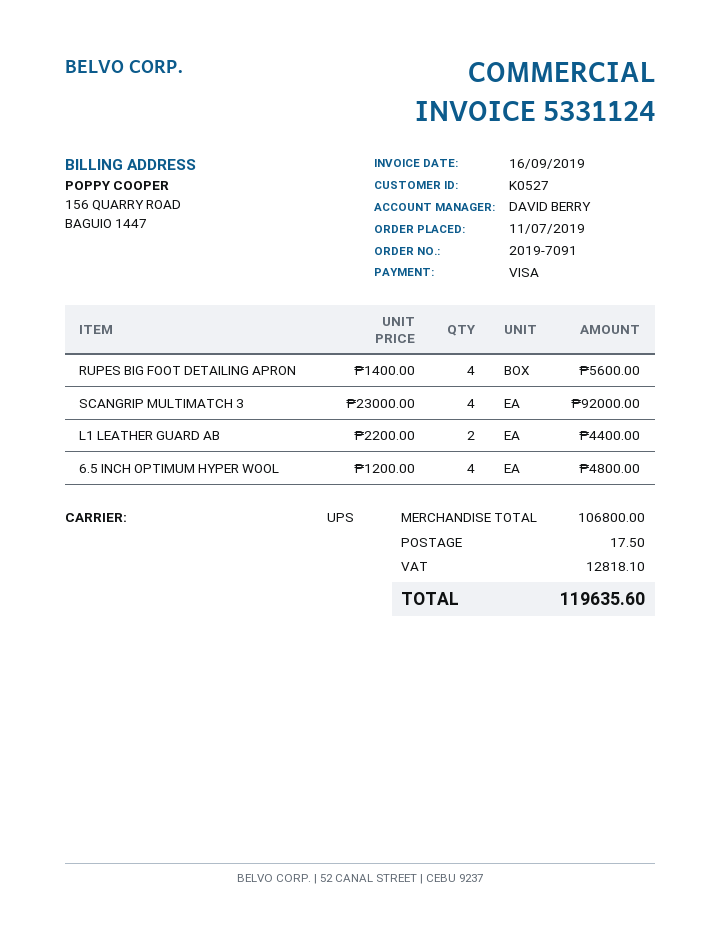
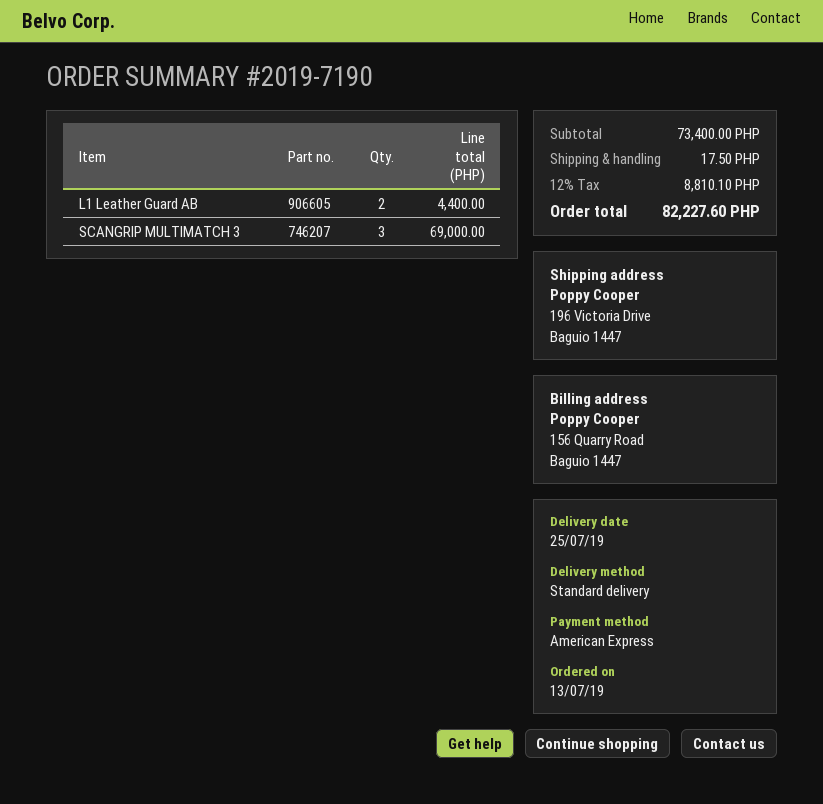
order number: 2019-7091 -> 2019-7190
order date: 2019-07-11 -> 2019-07-13
payment method: Visa -> American Express
shipping method: UPS -> standard
RUPES BIG FOOT DETAILING APRON: 4 for 5600.00 -> none
SCANGRIP MULTIMATCH 3: 4 for 92000.00 -> 3 for 69000.00
6.5 INCH OPTIMUM HYPER WOOL: 4 for 4800.00 -> none
subtotal: 106800.00 -> 73400.00
tax: 12818.10 -> 8810.10
total: 119635.60 -> 82227.60

